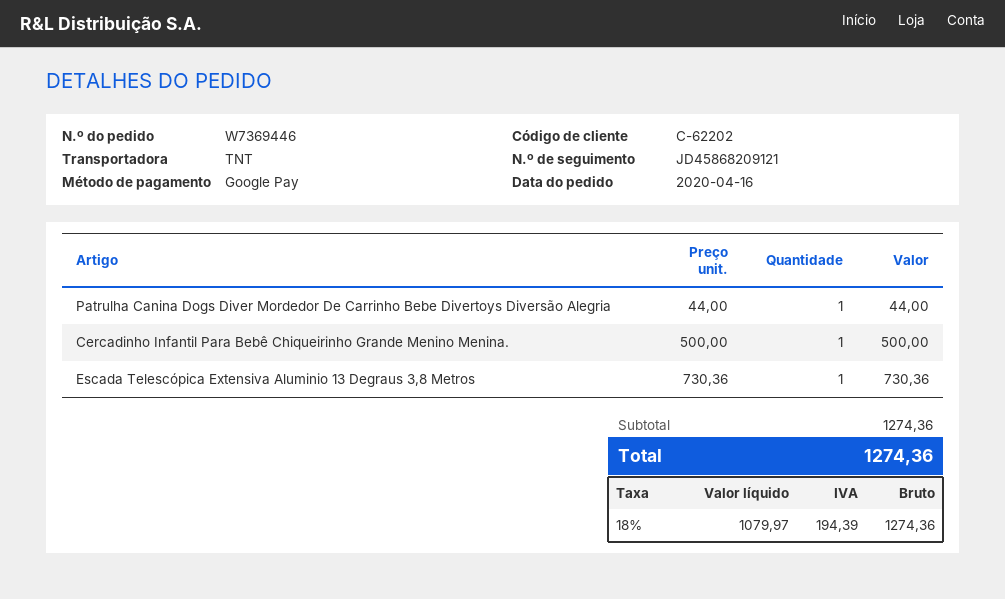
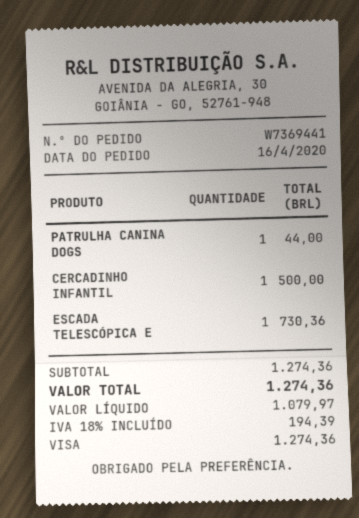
order number: W7369446 -> W7369441
payment method: Google Pay -> Visa

